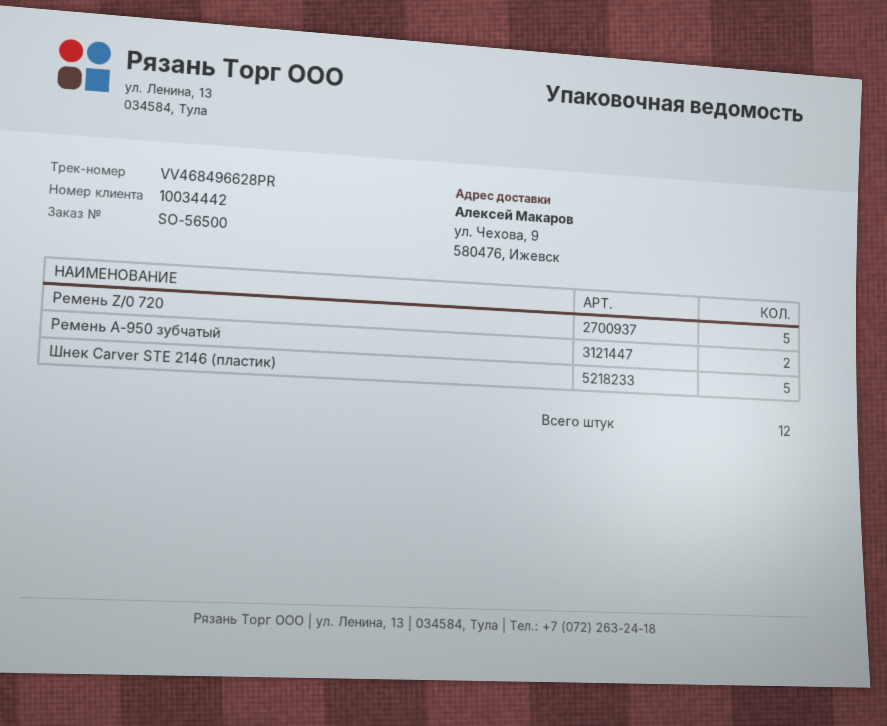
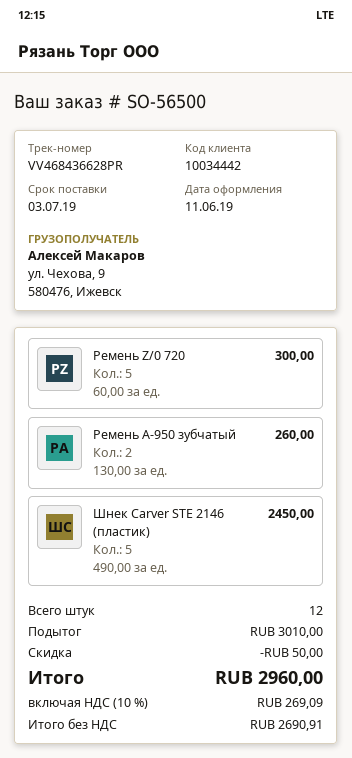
tracking number: VV468496628PR -> VV468436628PR

